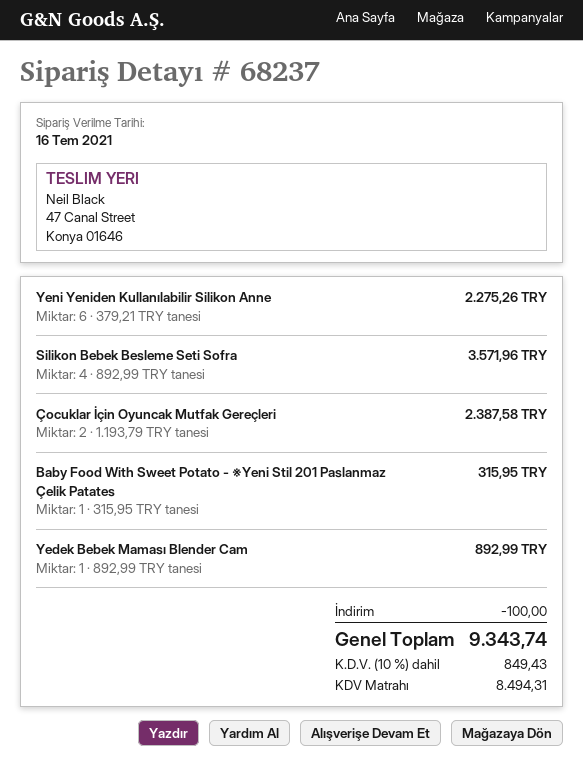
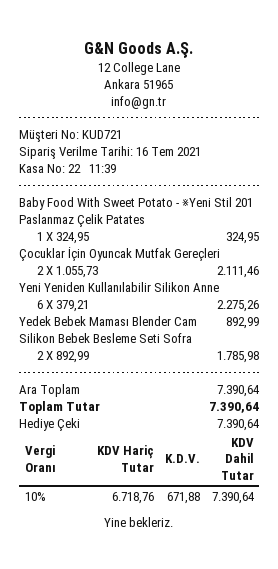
Silikon Bebek Besleme Seti Sofra: 4 x 892.99 = 3571.96 -> 2 x 892.99 = 1785.98
Çocuklar İçin Oyuncak Mutfak Gereçleri: 2 x 1193.79 = 2387.58 -> 2 x 1055.73 = 2111.46
Baby Food With Sweet Potato - ※Yeni Stil 201 Paslanmaz Çelik Patates: 1 x 315.95 = 315.95 -> 1 x 324.95 = 324.95
discount: 100.00 -> none
net: 8494.31 -> 6718.76
tax: 10% = 849.43 -> 10% = 671.88
total: 9343.74 -> 7390.64

